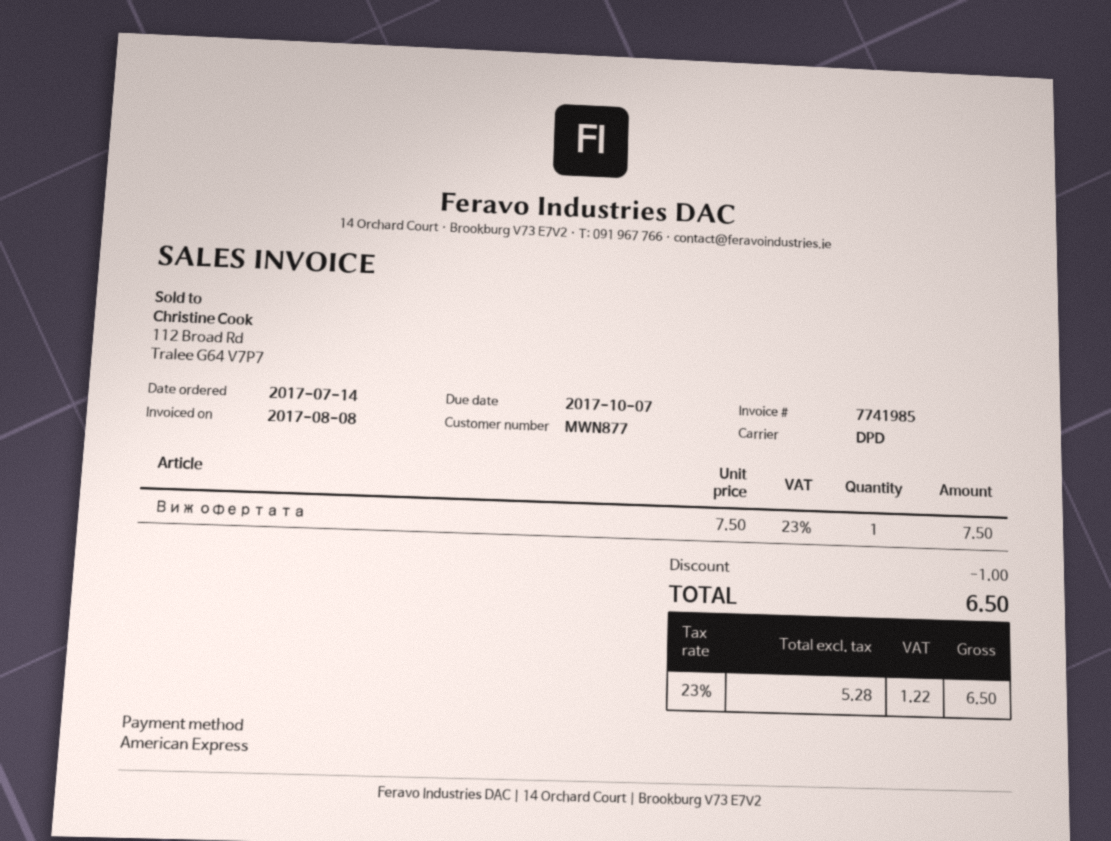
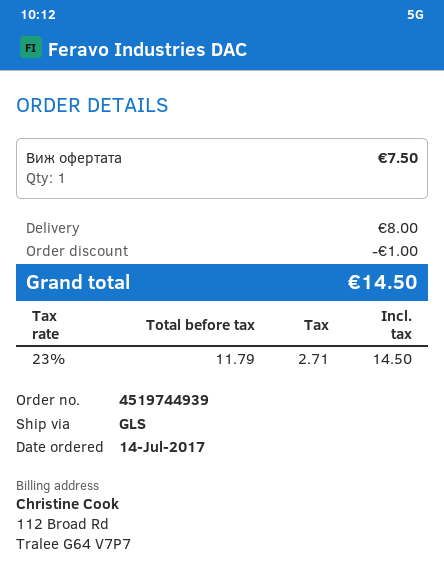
shipping method: DPD -> GLS
shipping: none -> 8.00
net: 5.28 -> 11.79
tax: 23% = 1.22 -> 23% = 2.71
total: 6.50 -> 14.50

